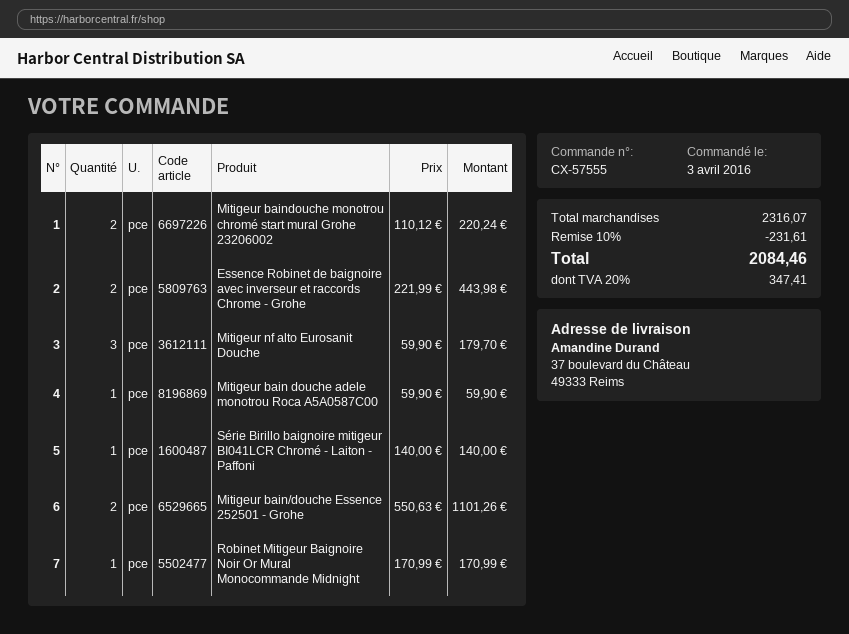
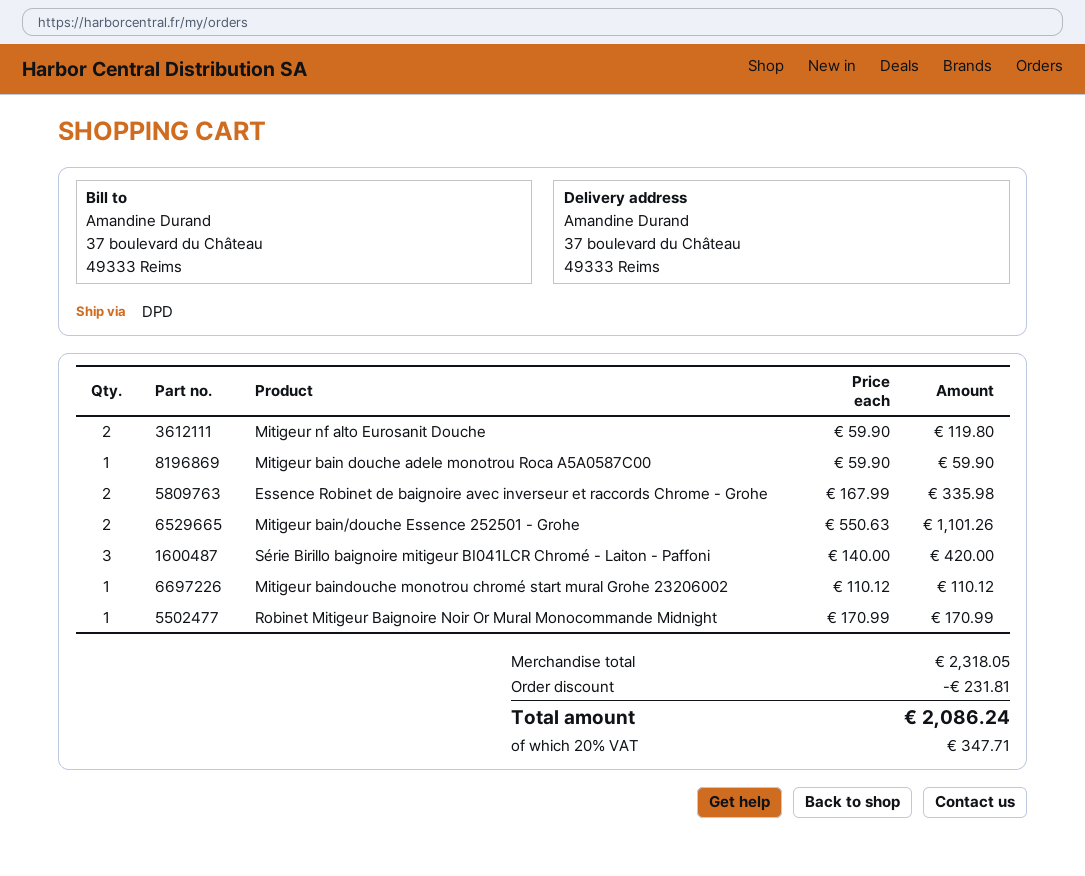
Mitigeur baindouche monotrou chromé start mural Grohe 23206002: 2 x 110.12 = 220.24 -> 1 x 110.12 = 110.12
Essence Robinet de baignoire avec inverseur et raccords Chrome - Grohe: 2 x 221.99 = 443.98 -> 2 x 167.99 = 335.98
Mitigeur nf alto Eurosanit Douche: 3 x 59.90 = 179.70 -> 2 x 59.90 = 119.80
Série Birillo baignoire mitigeur BI041LCR Chromé - Laiton - Paffoni: 1 x 140.00 = 140.00 -> 3 x 140.00 = 420.00
subtotal: 2316.07 -> 2318.05
discount: 231.61 -> 231.81
tax: 20% = 347.41 -> 20% = 347.71
total: 2084.46 -> 2086.24

